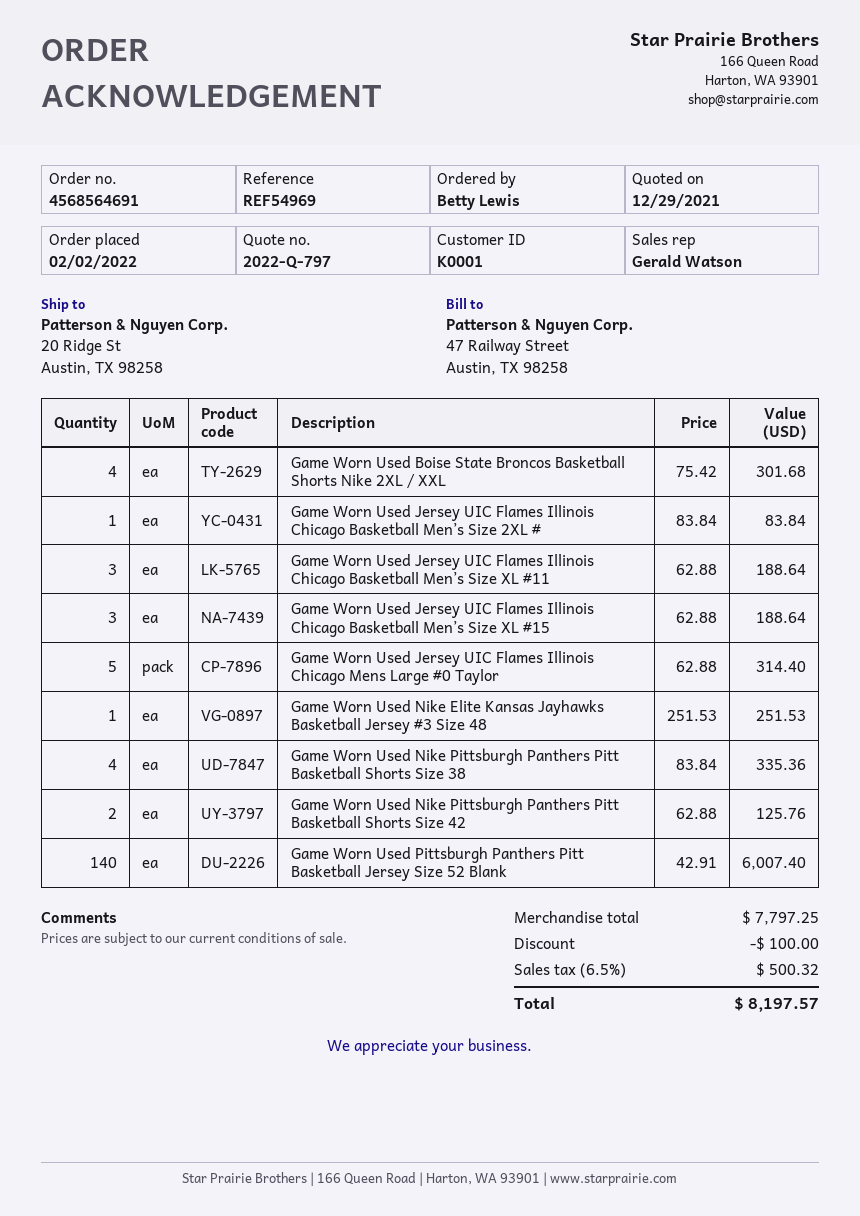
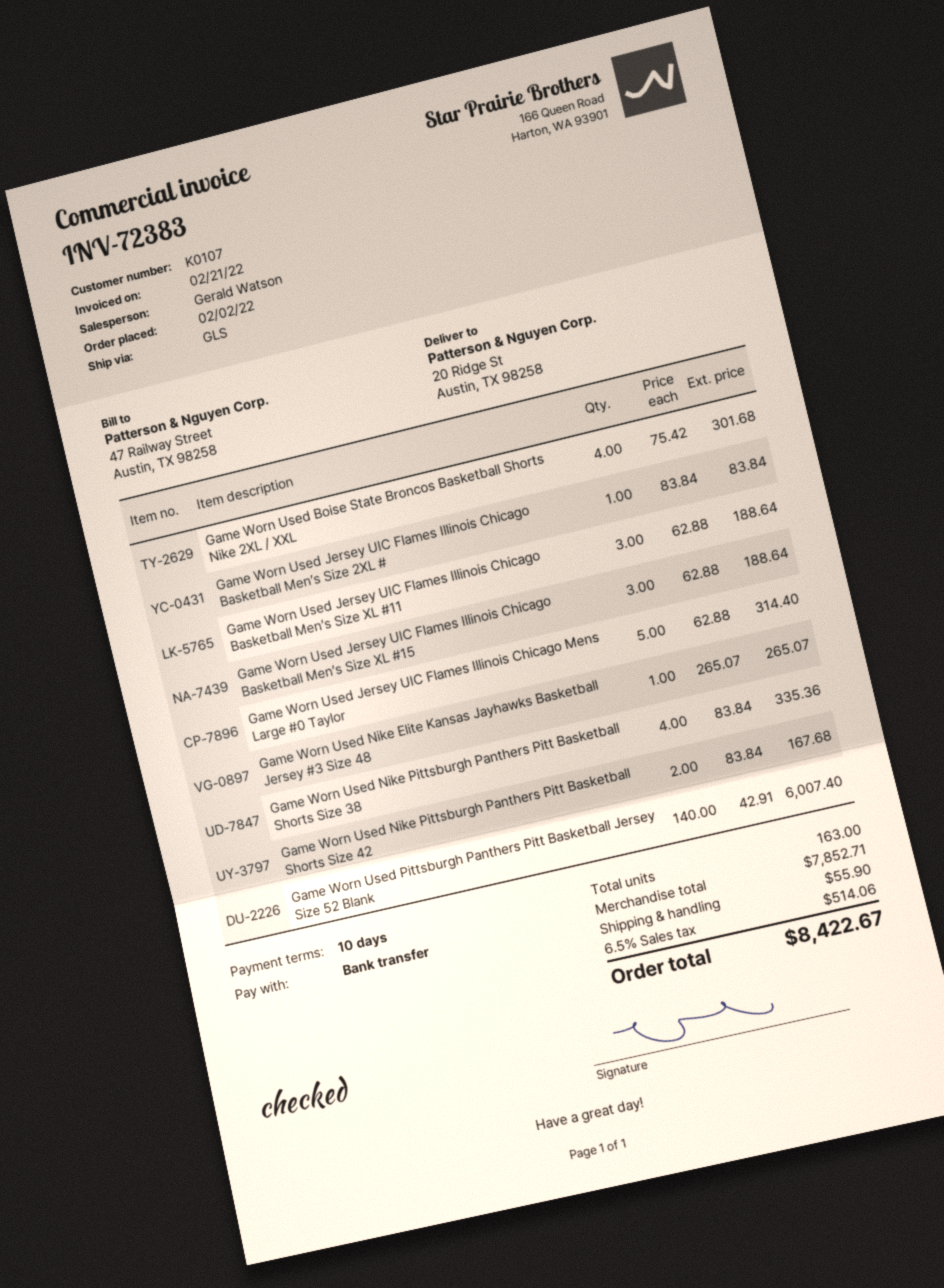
customer number: K0001 -> K0107
Game Worn Used Nike Elite Kansas Jayhawks Basketball Jersey #3 Size 48: 1 x 251.53 = 251.53 -> 1 x 265.07 = 265.07
Game Worn Used Nike Pittsburgh Panthers Pitt Basketball Shorts Size 42: 2 x 62.88 = 125.76 -> 2 x 83.84 = 167.68
subtotal: 7797.25 -> 7852.71
discount: 100.00 -> none
shipping: none -> 55.90
tax: 6.5% = 500.32 -> 6.5% = 514.06
total: 8197.57 -> 8422.67

